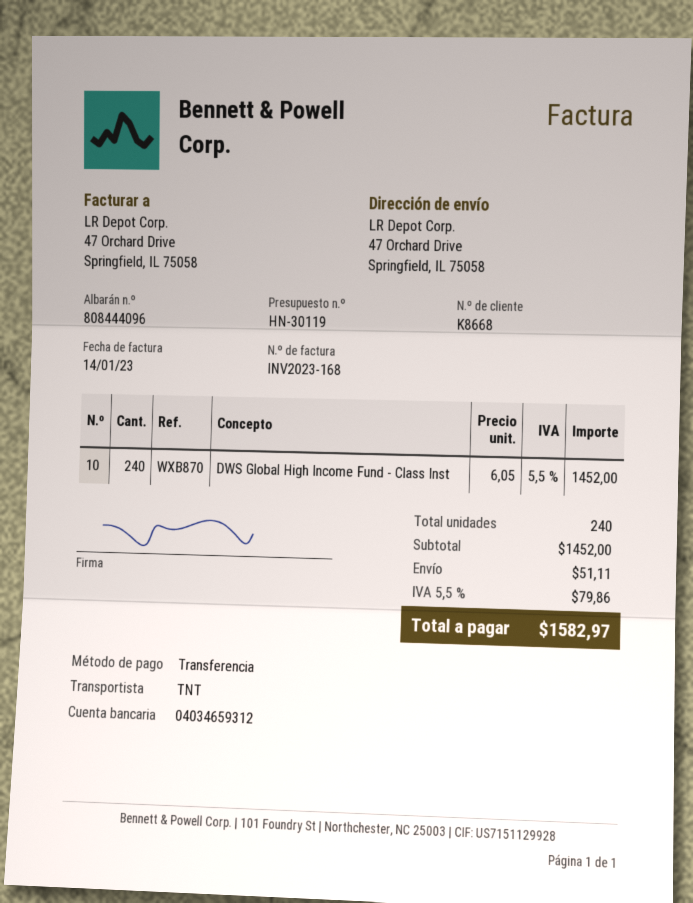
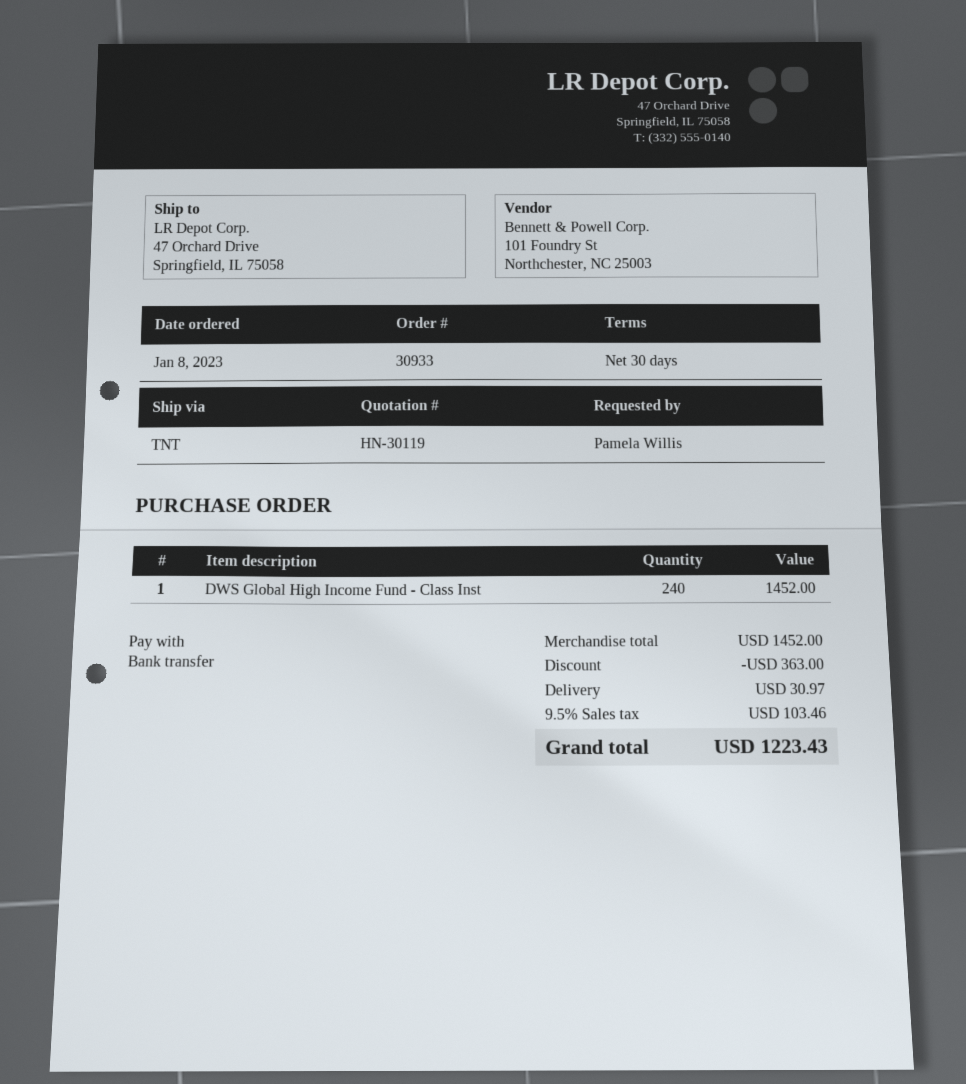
discount: none -> 363.00
shipping: 51.11 -> 30.97
tax: 5.5% = 79.86 -> 9.5% = 103.46
total: 1582.97 -> 1223.43

